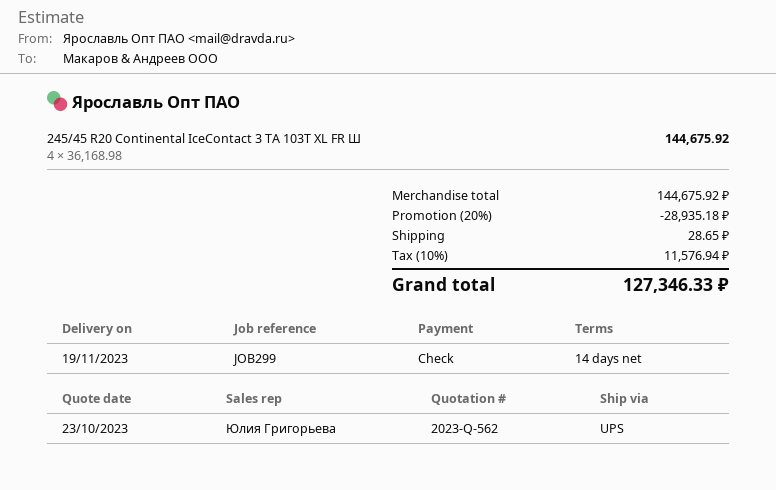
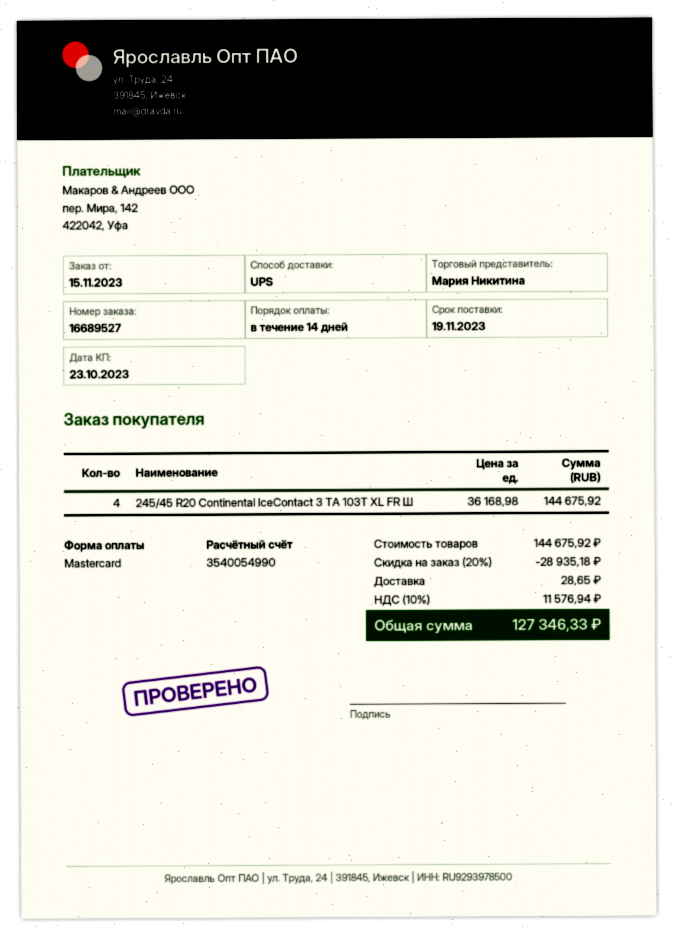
sales rep: Юлия Григорьева -> Мария Никитина
payment method: cheque -> Mastercard

